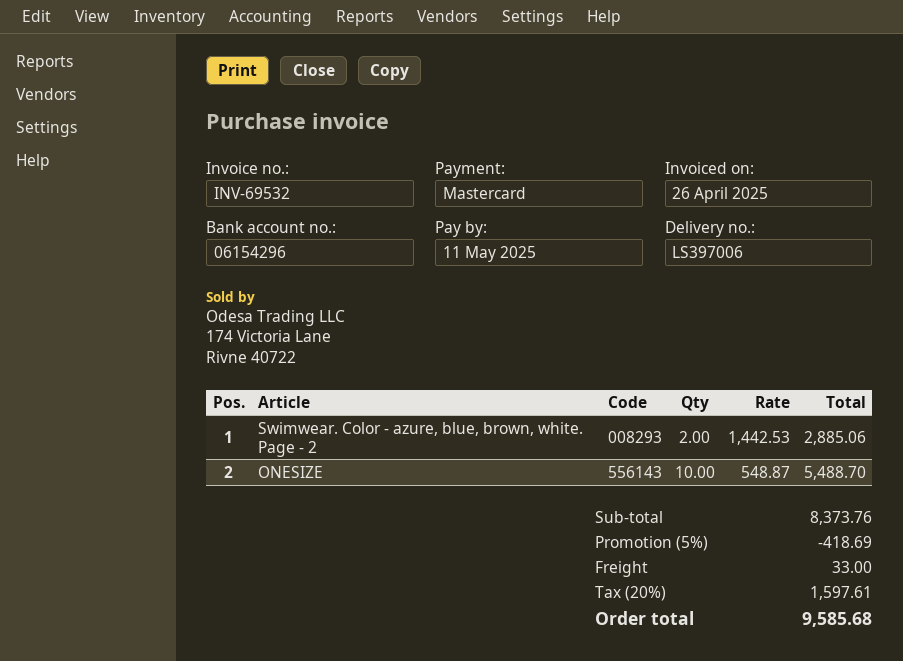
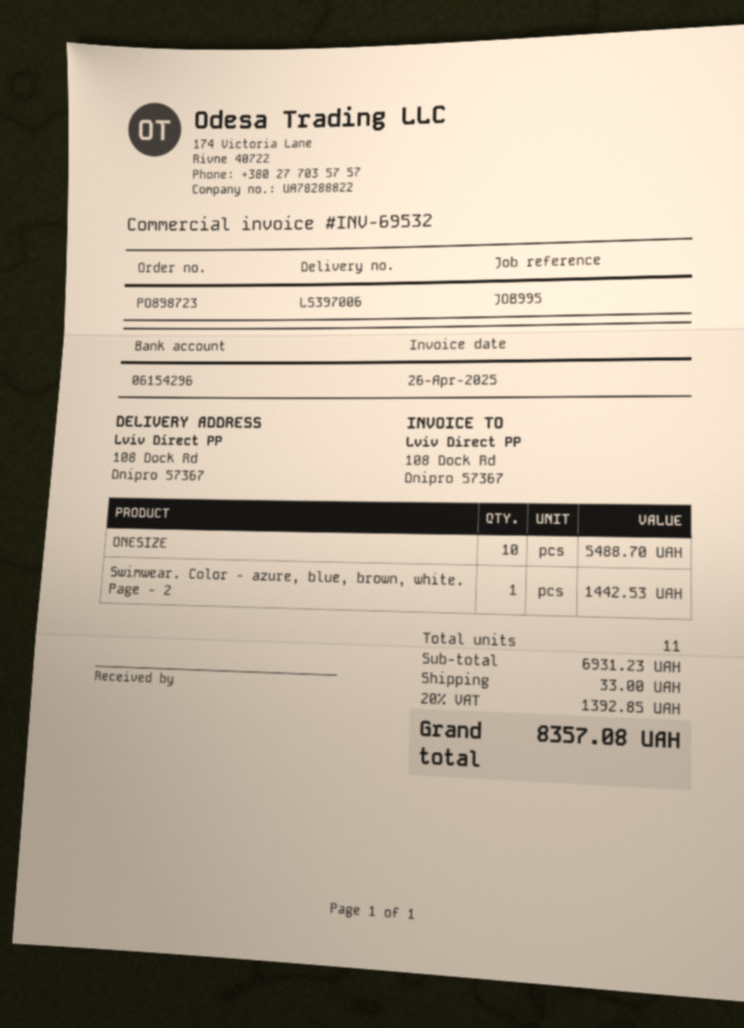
Swimwear. Color - azure, blue, brown, white. Page - 2: 2 for 2885.06 -> 1 for 1442.53
subtotal: 8373.76 -> 6931.23
discount: 5% = 418.69 -> none
tax: 20% = 1597.61 -> 20% = 1392.85
total: 9585.68 -> 8357.08

